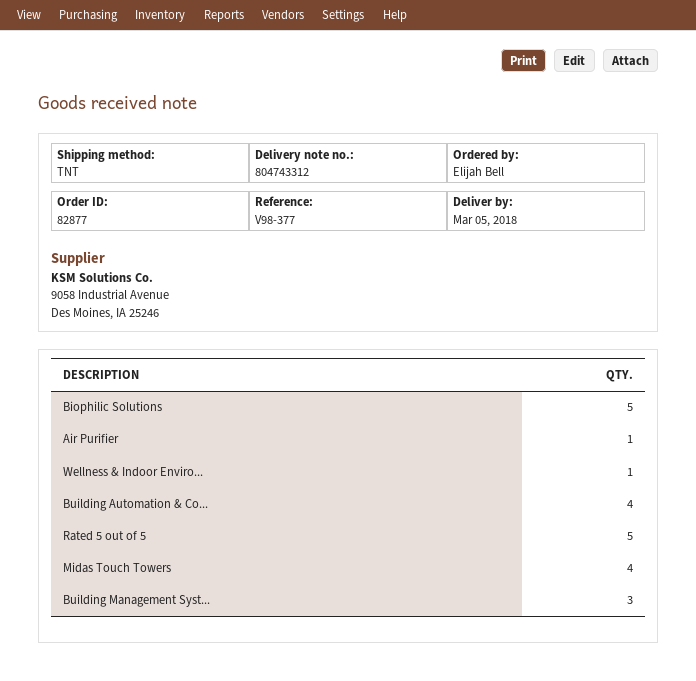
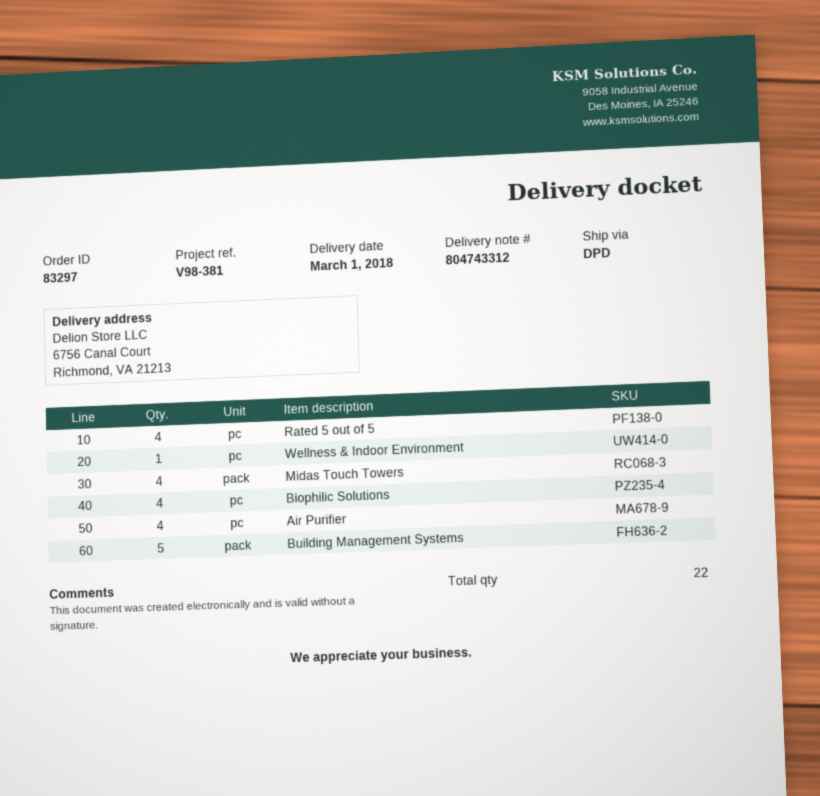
order number: 82877 -> 83297
delivery date: 2018-03-05 -> 2018-03-01
reference: V98-377 -> V98-381
shipping method: TNT -> DPD
Biophilic Solutions: 5 -> 4
Air Purifier: 1 -> 4
Building Automation & Co...: 4 -> none
Rated 5 out of 5: 5 -> 4
Building Management Syst...: 3 -> 5

